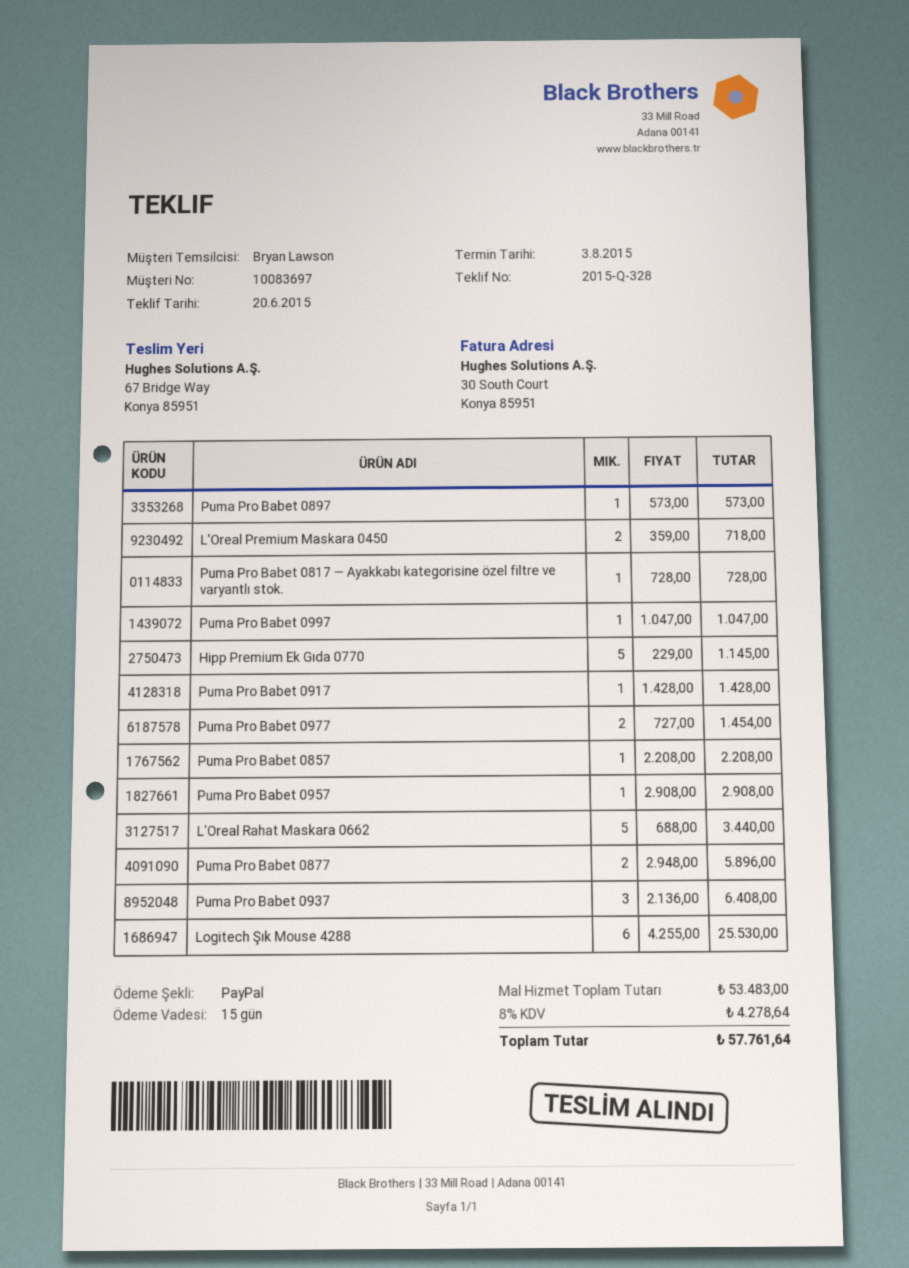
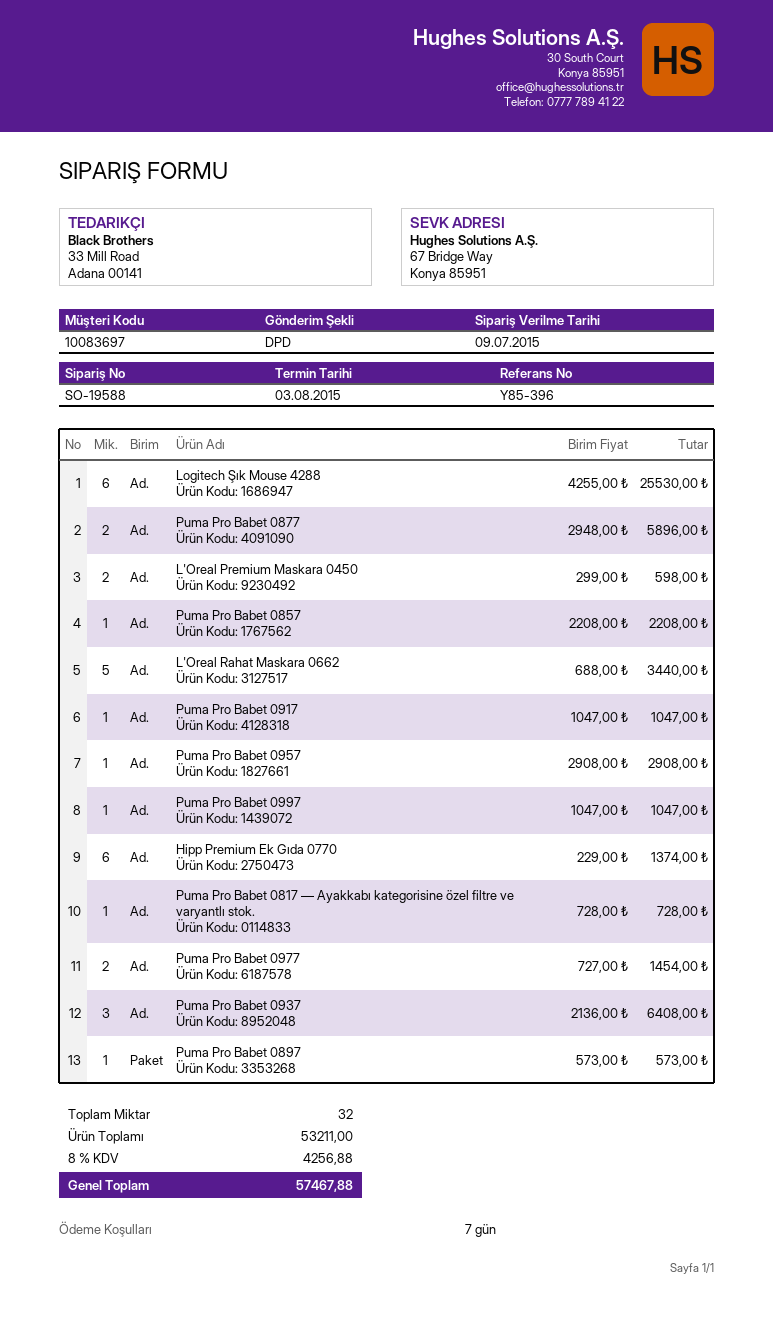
payment terms: 15 days -> 7 days
L'Oreal Premium Maskara 0450: 2 x 359.00 = 718.00 -> 2 x 299.00 = 598.00
Hipp Premium Ek Gıda 0770: 5 x 229.00 = 1145.00 -> 6 x 229.00 = 1374.00
Puma Pro Babet 0917: 1 x 1428.00 = 1428.00 -> 1 x 1047.00 = 1047.00
subtotal: 53483.00 -> 53211.00
tax: 8% = 4278.64 -> 8% = 4256.88
total: 57761.64 -> 57467.88

